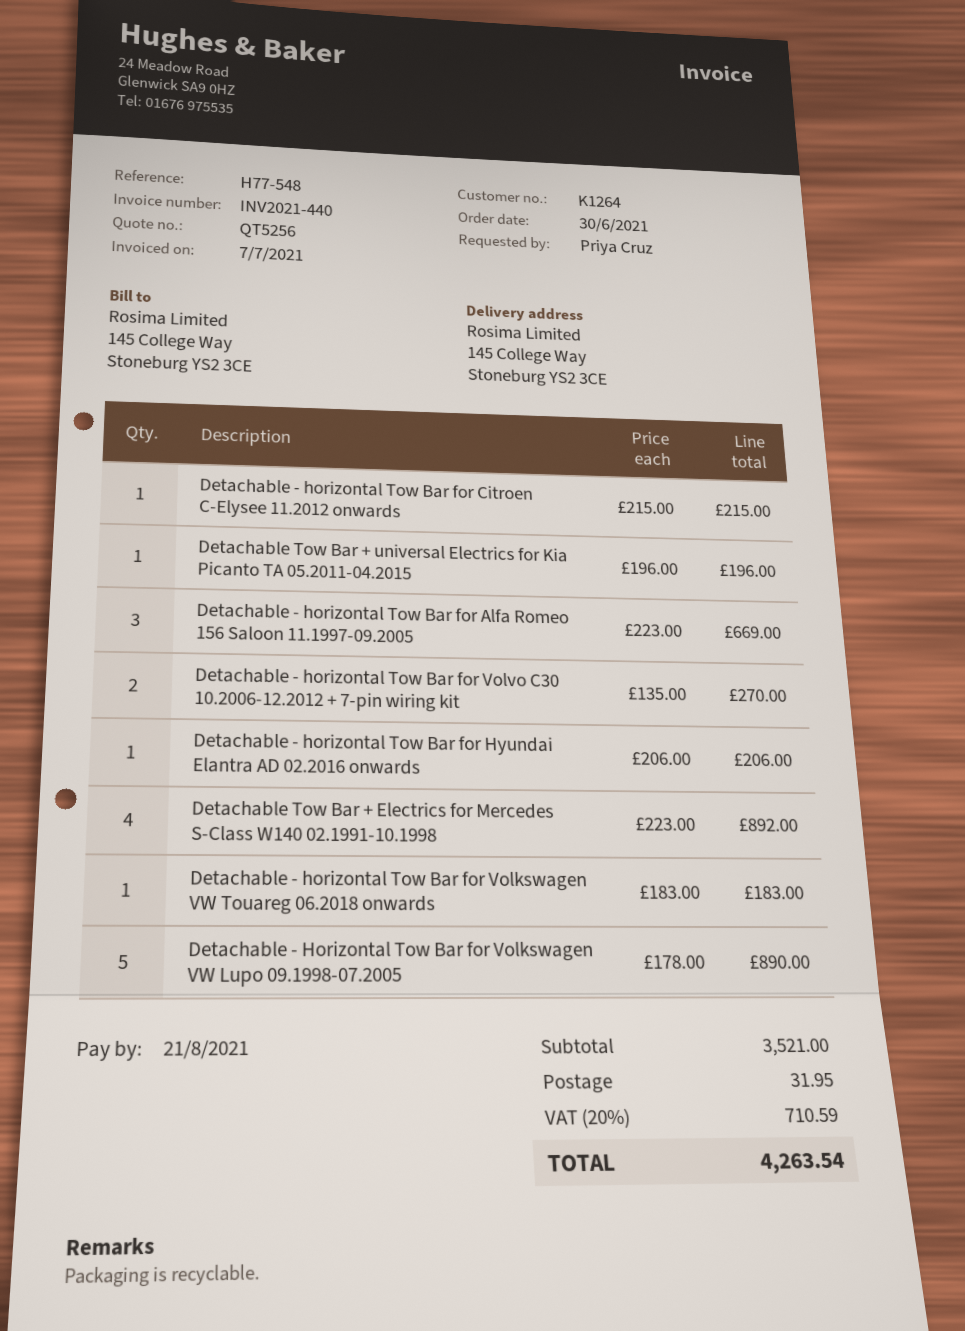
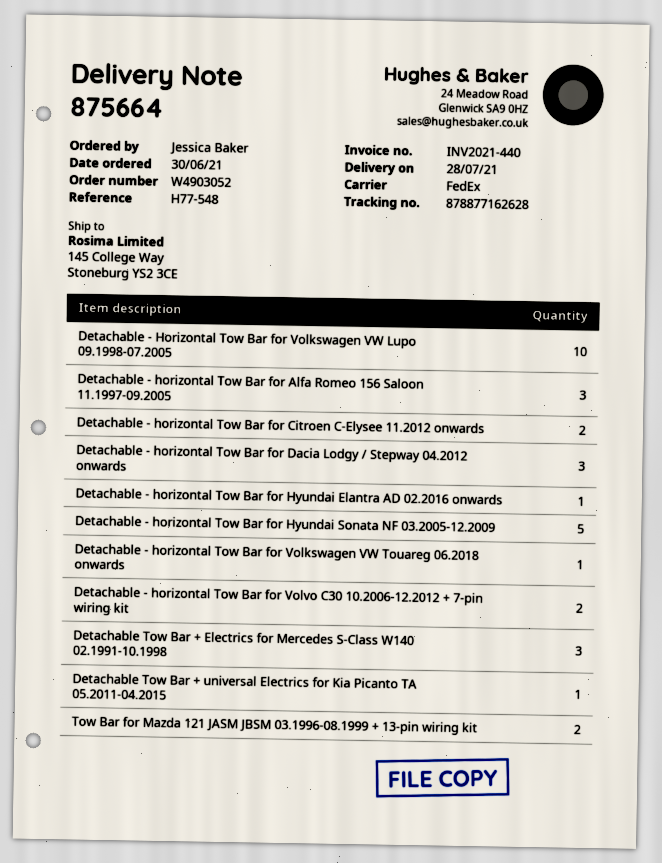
ordered by: Priya Cruz -> Jessica Baker
Detachable - horizontal Tow Bar for Citroen C-Elysee 11.2012 onwards: 1 -> 2
Detachable Tow Bar + Electrics for Mercedes S-Class W140 02.1991-10.1998: 4 -> 3
Detachable - Horizontal Tow Bar for Volkswagen VW Lupo 09.1998-07.2005: 5 -> 10
Detachable - horizontal Tow Bar for Dacia Lodgy / Stepway 04.2012 onwards: none -> 3
Detachable - horizontal Tow Bar for Hyundai Sonata NF 03.2005-12.2009: none -> 5
Tow Bar for Mazda 121 JASM JBSM 03.1996-08.1999 + 13-pin wiring kit: none -> 2

